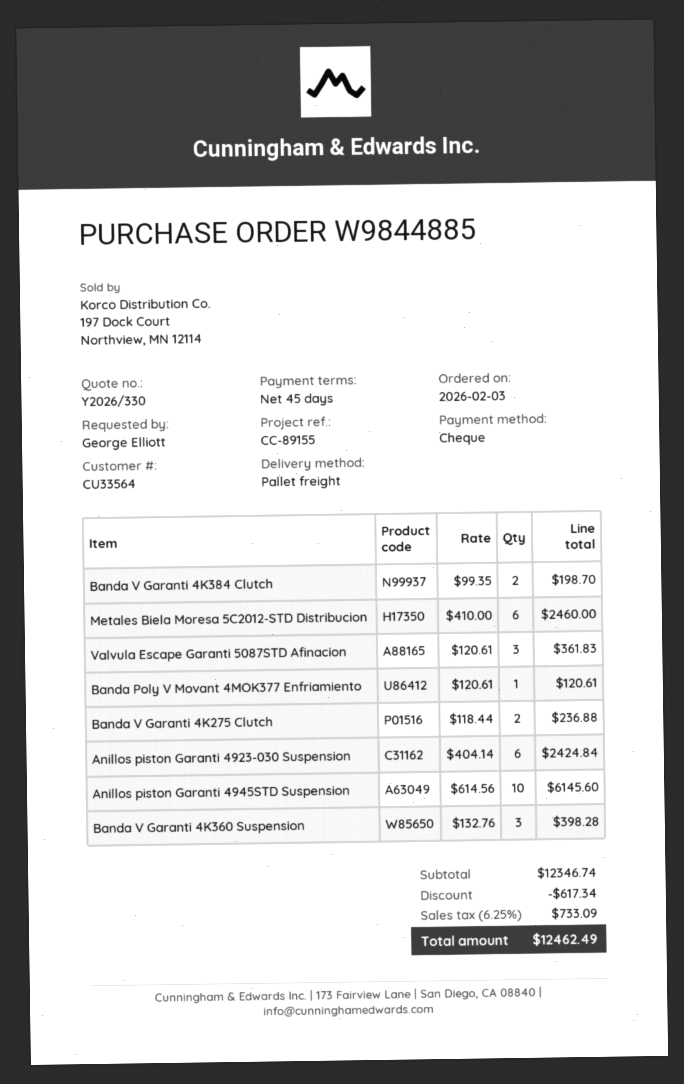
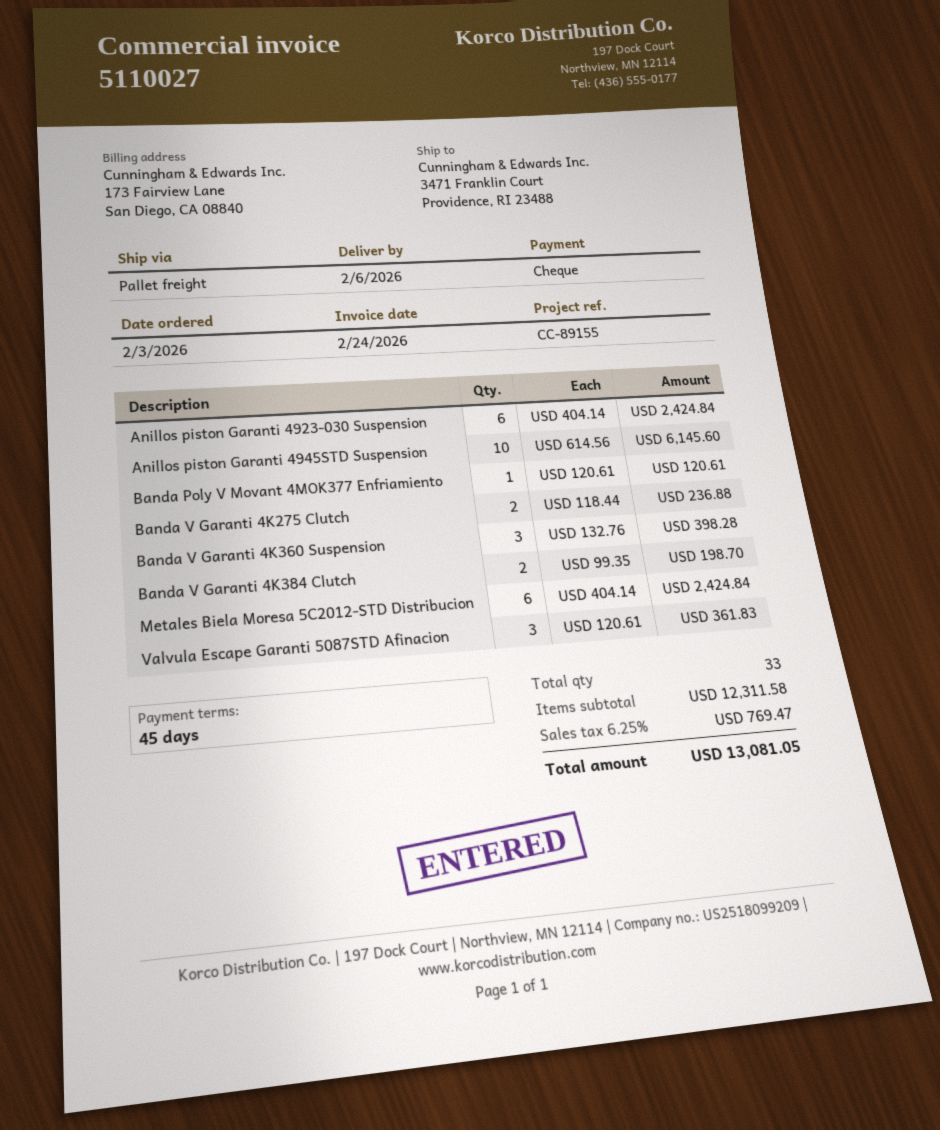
Metales Biela Moresa 5C2012-STD Distribucion: 6 x 410.00 = 2460.00 -> 6 x 404.14 = 2424.84
subtotal: 12346.74 -> 12311.58
discount: 617.34 -> none
tax: 6.25% = 733.09 -> 6.25% = 769.47
total: 12462.49 -> 13081.05

